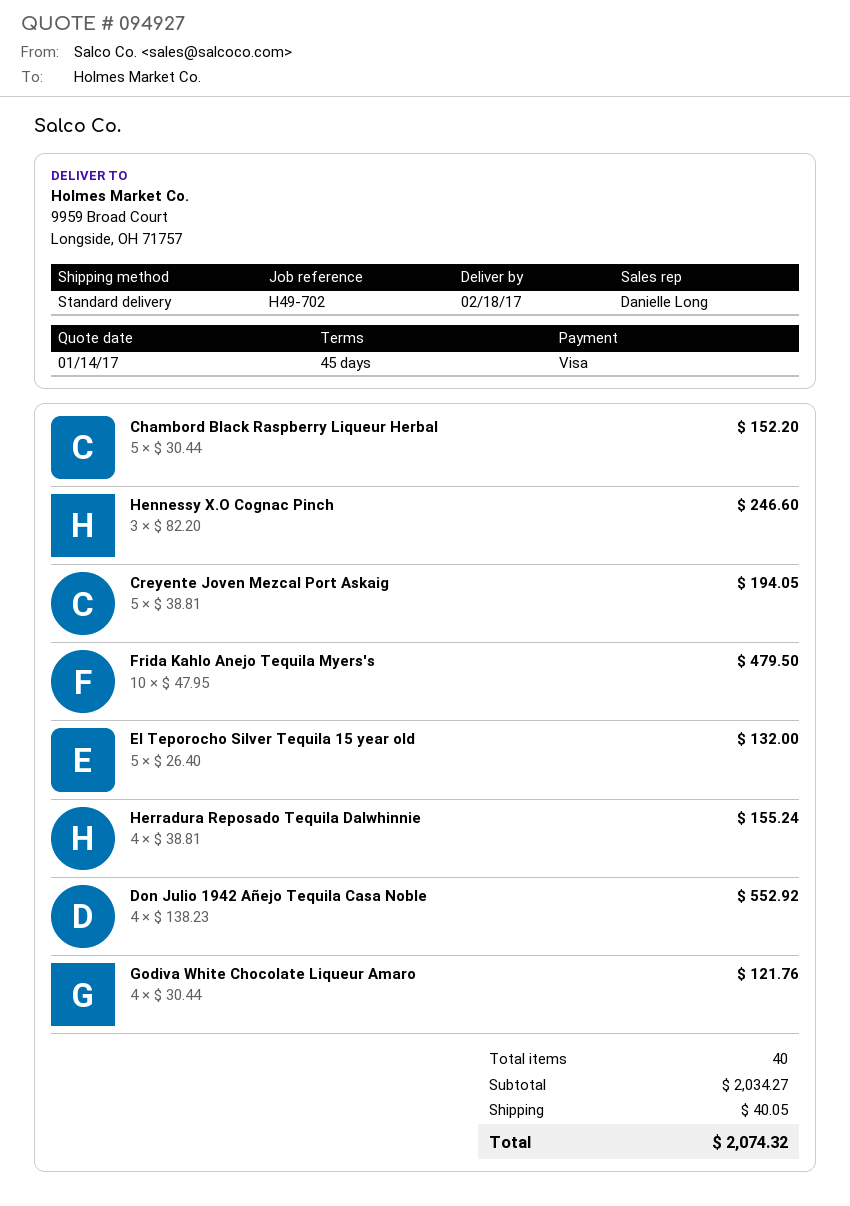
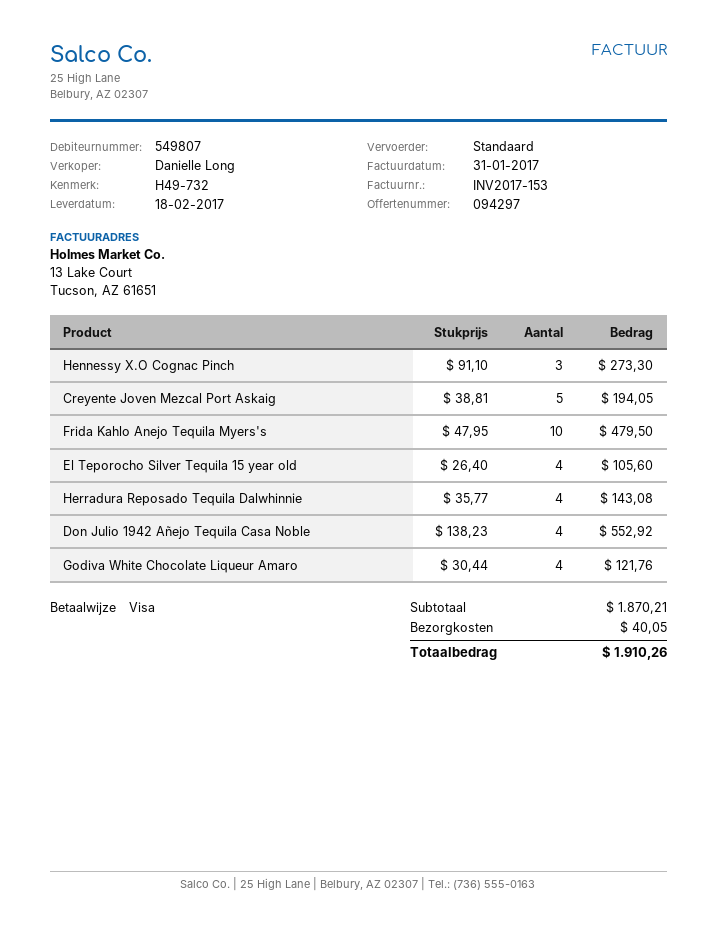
quote number: 094927 -> 094297
reference: H49-702 -> H49-732
Chambord Black Raspberry Liqueur Herbal: 5 x 30.44 = 152.20 -> none
Hennessy X.O Cognac Pinch: 3 x 82.20 = 246.60 -> 3 x 91.10 = 273.30
El Teporocho Silver Tequila 15 year old: 5 x 26.40 = 132.00 -> 4 x 26.40 = 105.60
Herradura Reposado Tequila Dalwhinnie: 4 x 38.81 = 155.24 -> 4 x 35.77 = 143.08
subtotal: 2034.27 -> 1870.21
total: 2074.32 -> 1910.26

